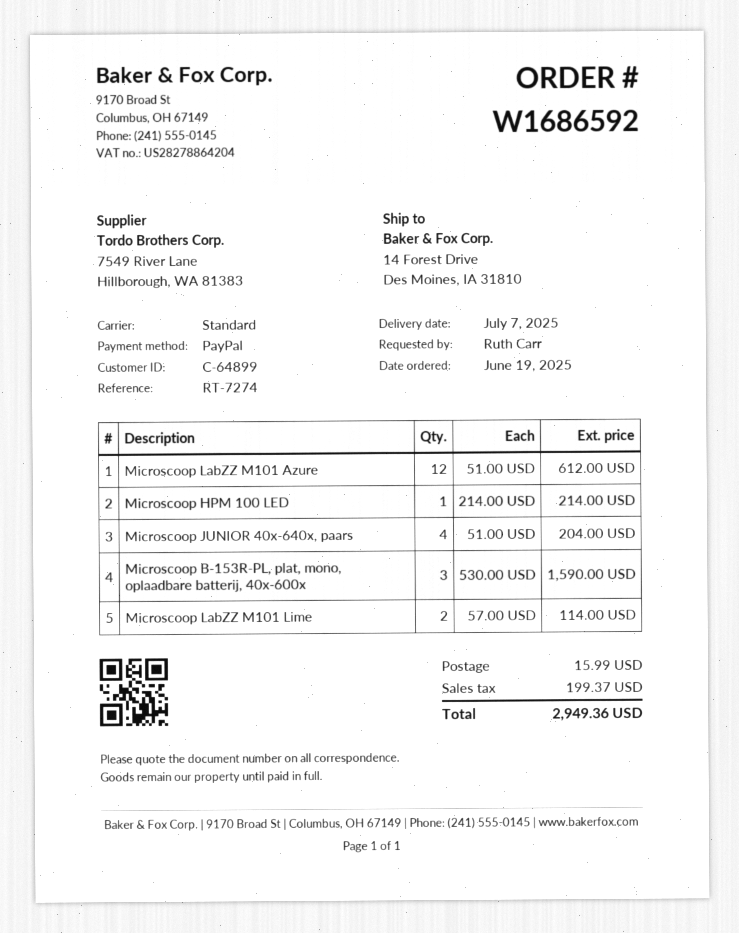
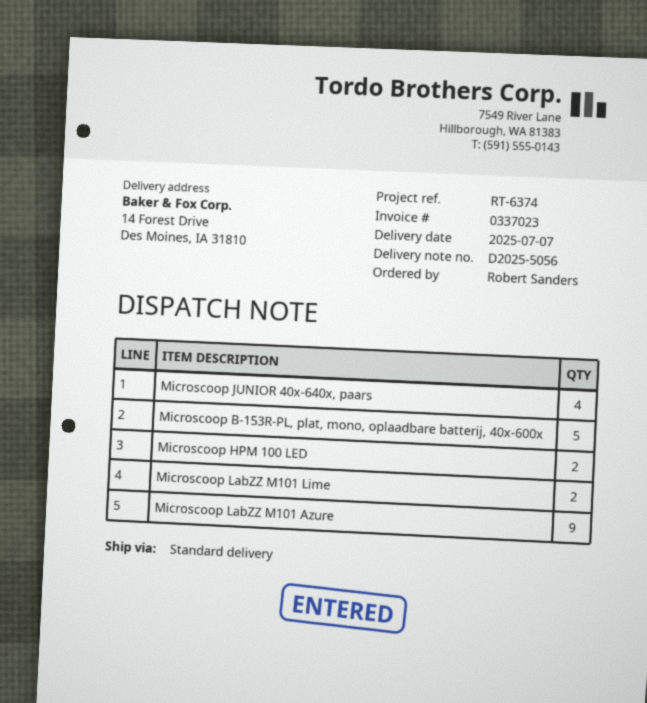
reference: RT-7274 -> RT-6374
ordered by: Ruth Carr -> Robert Sanders
Microscoop LabZZ M101 Azure: 12 -> 9
Microscoop HPM 100 LED: 1 -> 2
Microscoop B-153R-PL, plat, mono, oplaadbare batterij, 40x-600x: 3 -> 5

